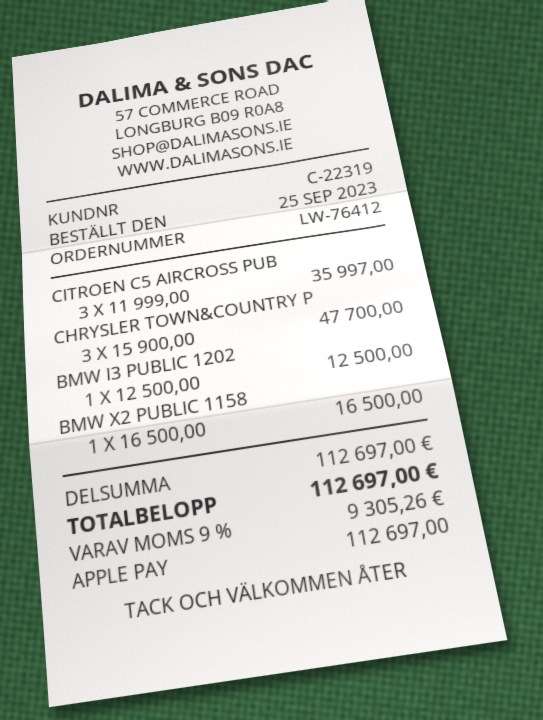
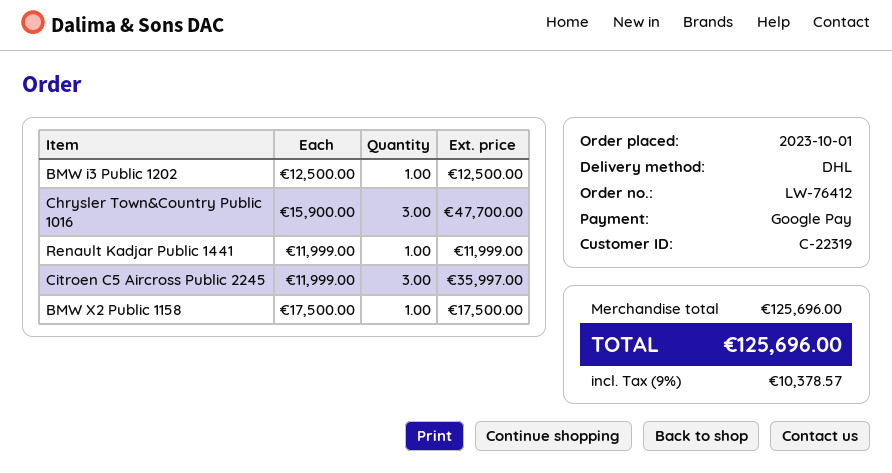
order date: 2023-09-25 -> 2023-10-01
payment method: Apple Pay -> Google Pay
BMW X2 PUBLIC 1158: 1 x 16500.00 = 16500.00 -> 1 x 17500.00 = 17500.00
Renault Kadjar Public 1441: none -> 1 x 11999.00 = 11999.00
subtotal: 112697.00 -> 125696.00
tax: 9% = 9305.26 -> 9% = 10378.57
total: 112697.00 -> 125696.00

